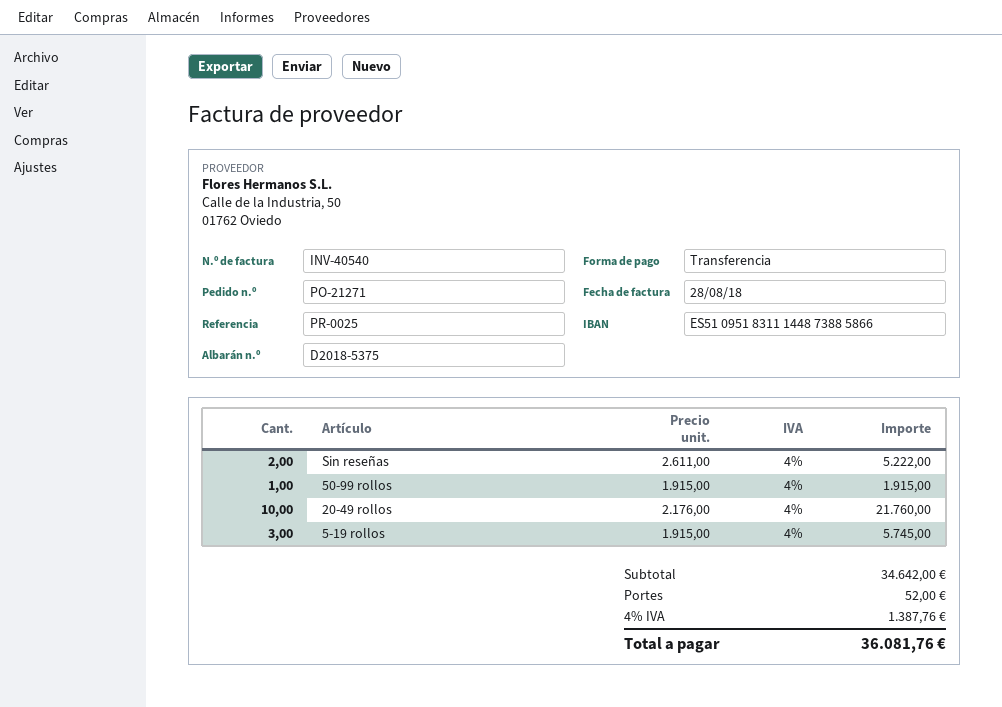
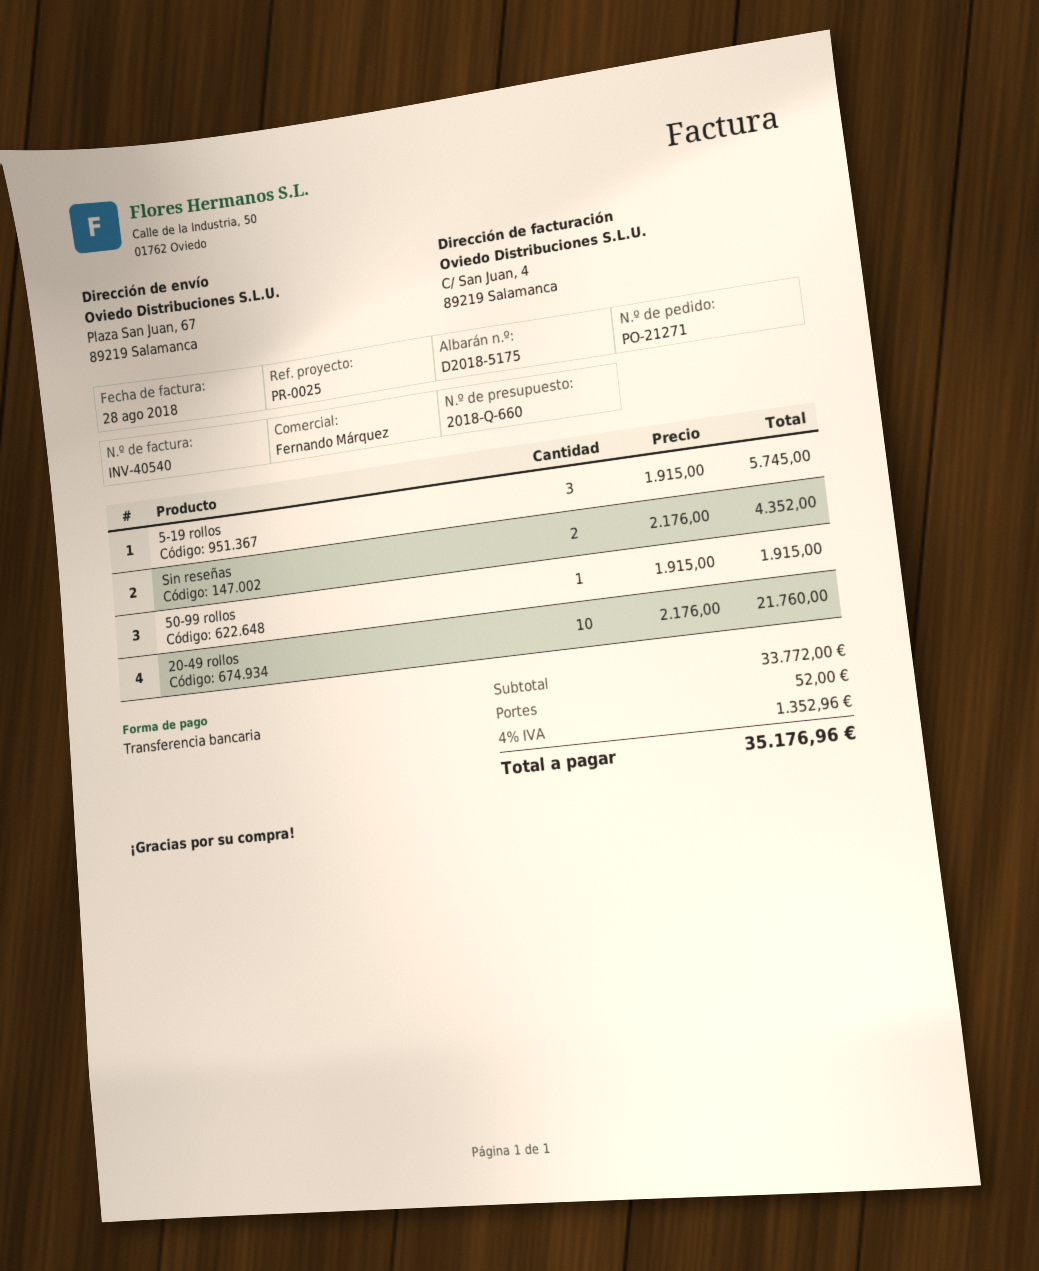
delivery note number: D2018-5375 -> D2018-5175
Sin reseñas: 2 x 2611.00 = 5222.00 -> 2 x 2176.00 = 4352.00
subtotal: 34642.00 -> 33772.00
tax: 4% = 1387.76 -> 4% = 1352.96
total: 36081.76 -> 35176.96

